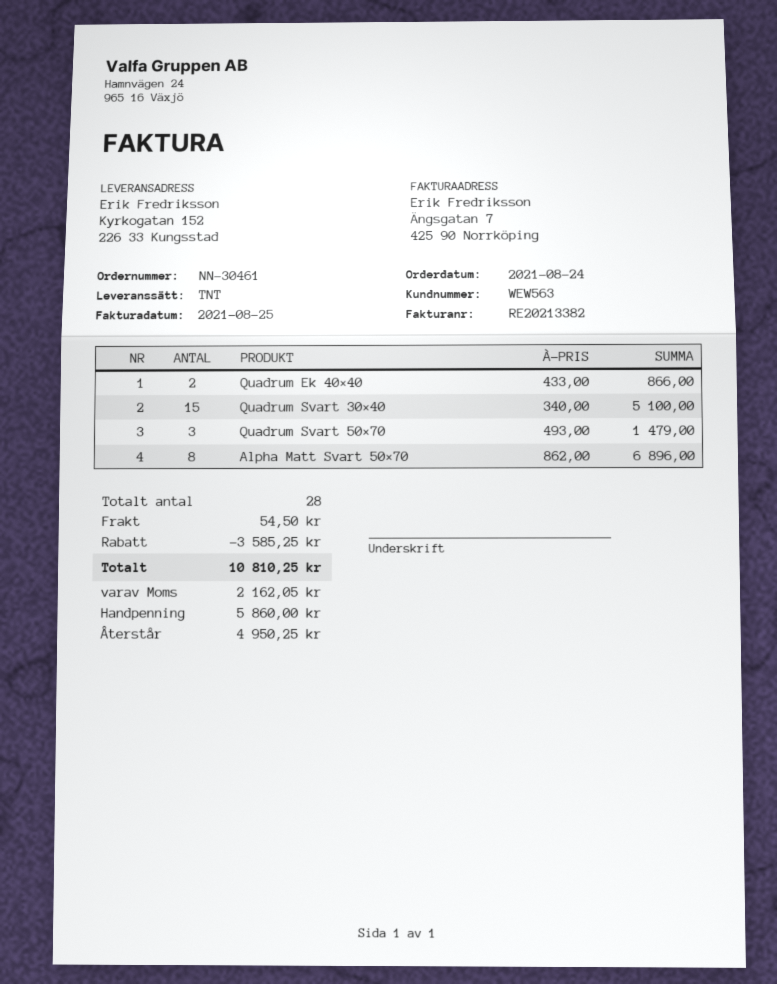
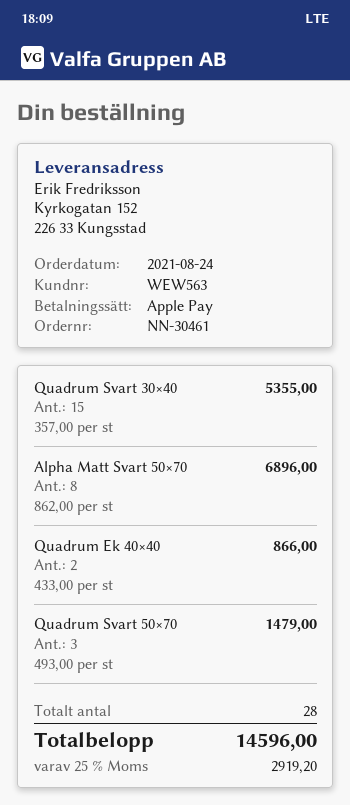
Quadrum Svart 30×40: 15 x 340.00 = 5100.00 -> 15 x 357.00 = 5355.00
discount: 3585.25 -> none
shipping: 54.50 -> none
tax: 2162.05 -> 2919.20
total: 10810.25 -> 14596.00

